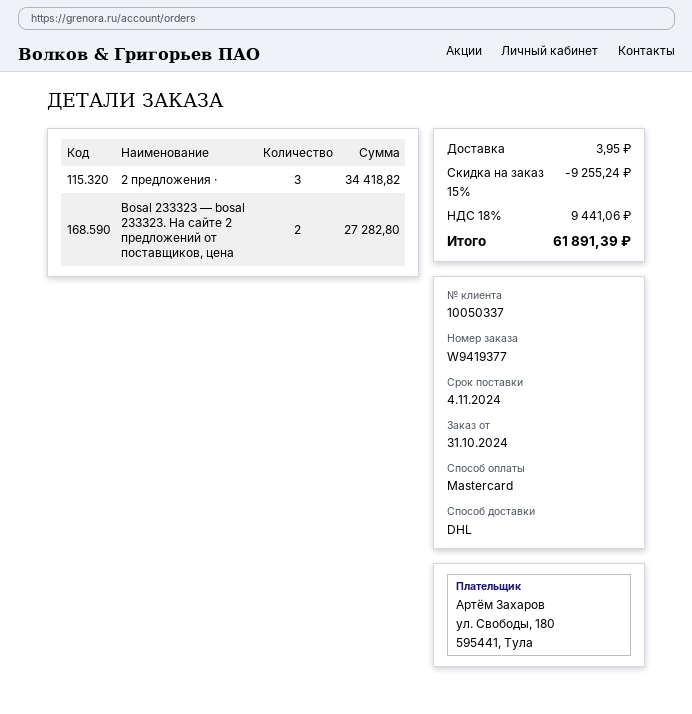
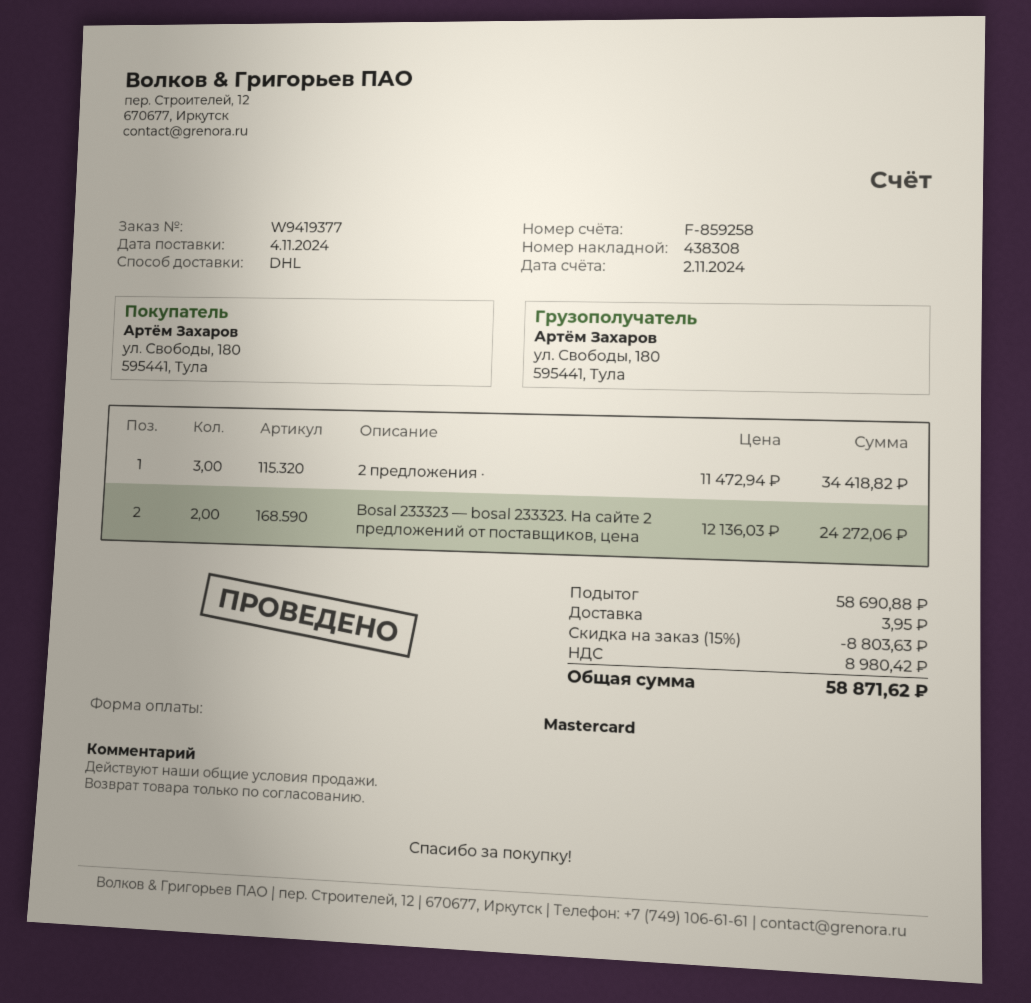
Bosal 233323 — bosal 233323. На сайте 2 предложений от поставщиков, цена: 2 for 27282.80 -> 2 for 24272.06
discount: 15% = 9255.24 -> 15% = 8803.63
tax: 9441.06 -> 8980.42
total: 61891.39 -> 58871.62

